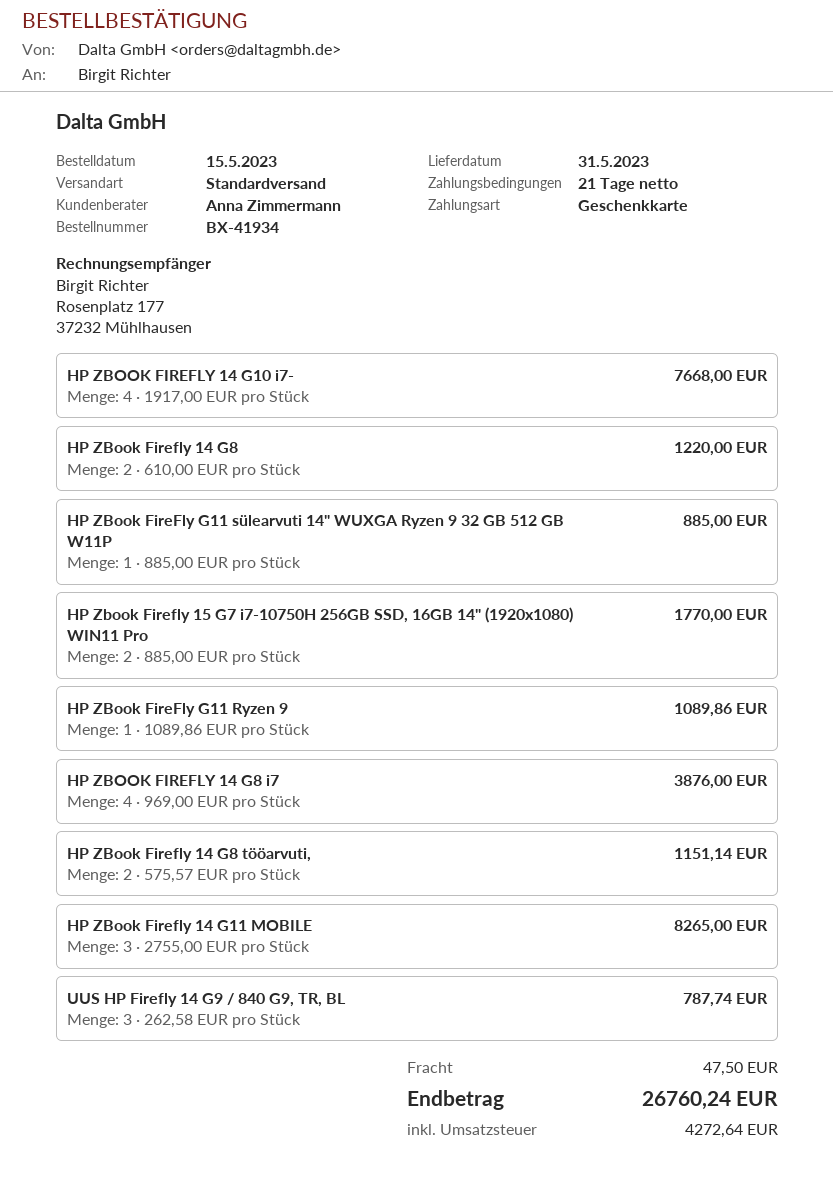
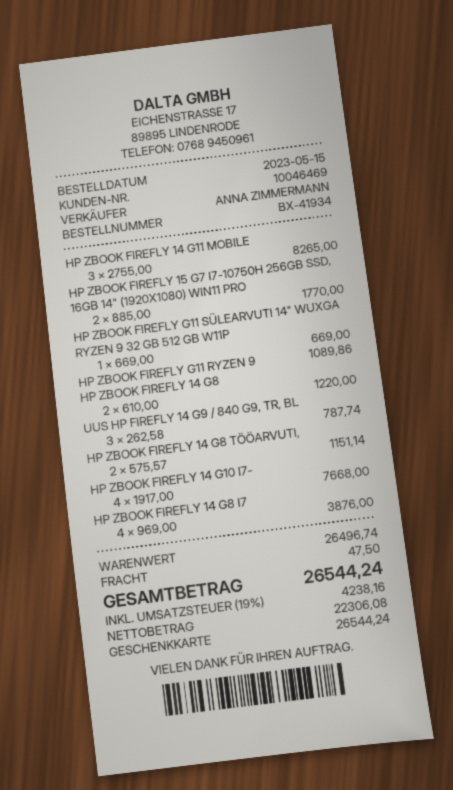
HP ZBook FireFly G11 sülearvuti 14" WUXGA Ryzen 9 32 GB 512 GB W11P: 1 x 885.00 = 885.00 -> 1 x 669.00 = 669.00
tax: 4272.64 -> 4238.16
total: 26760.24 -> 26544.24

